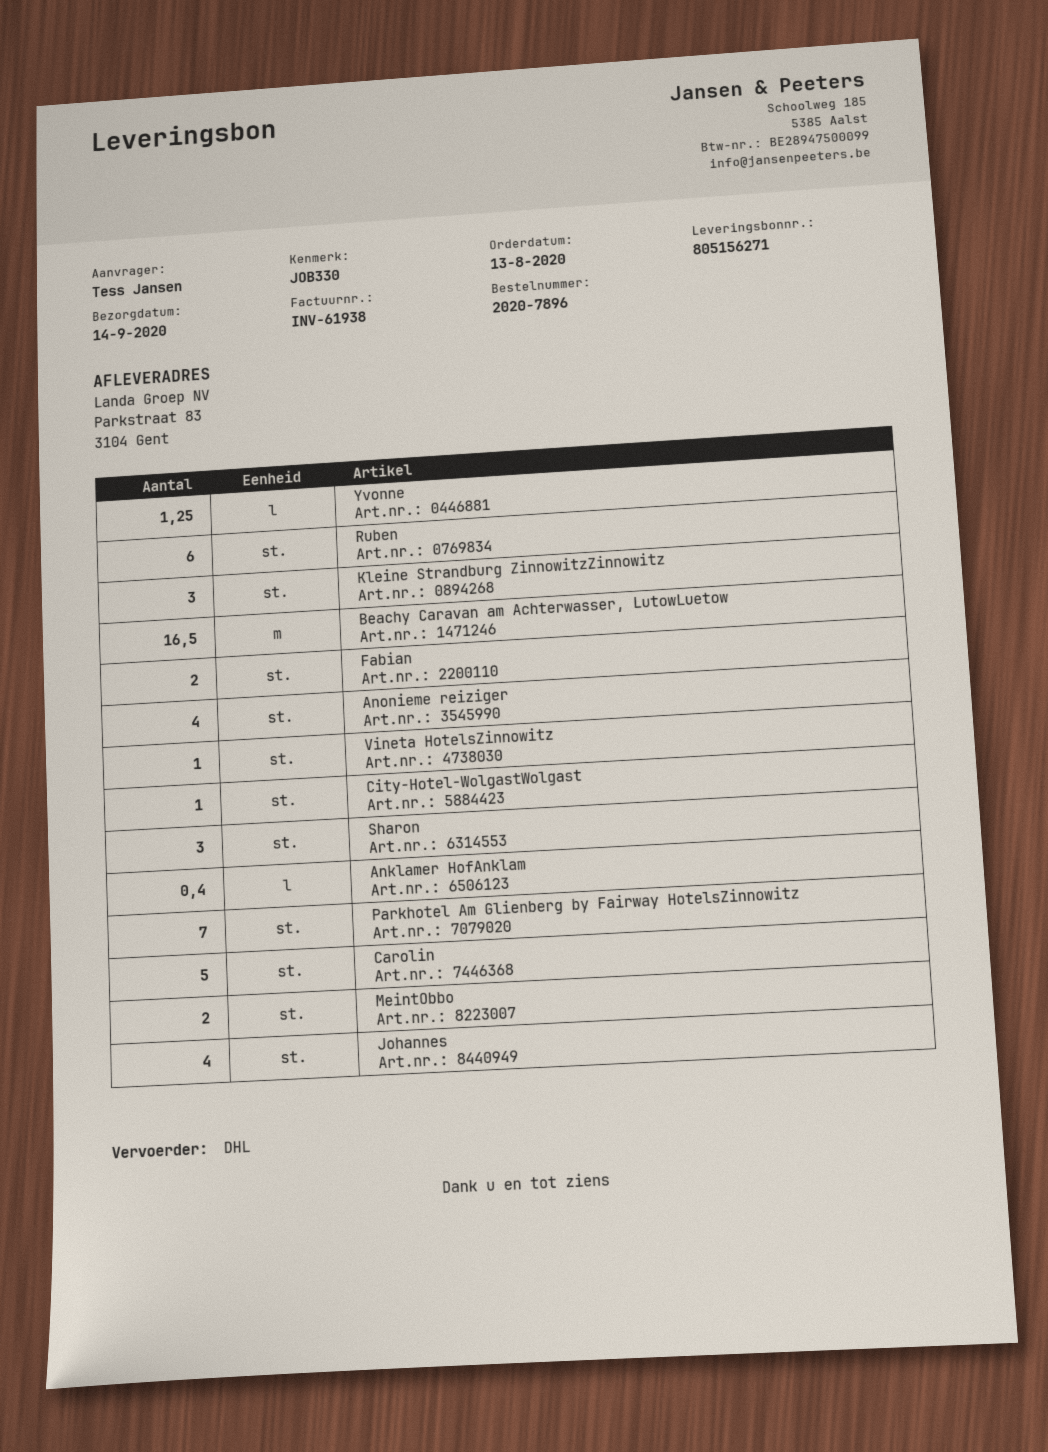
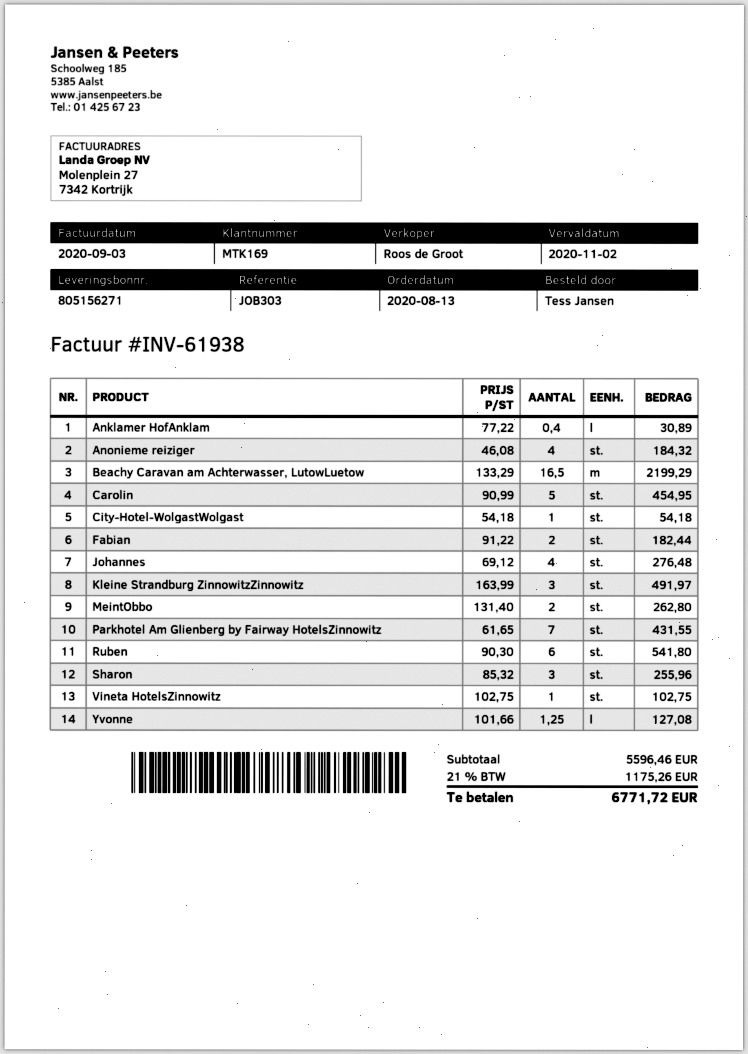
reference: JOB330 -> JOB303

